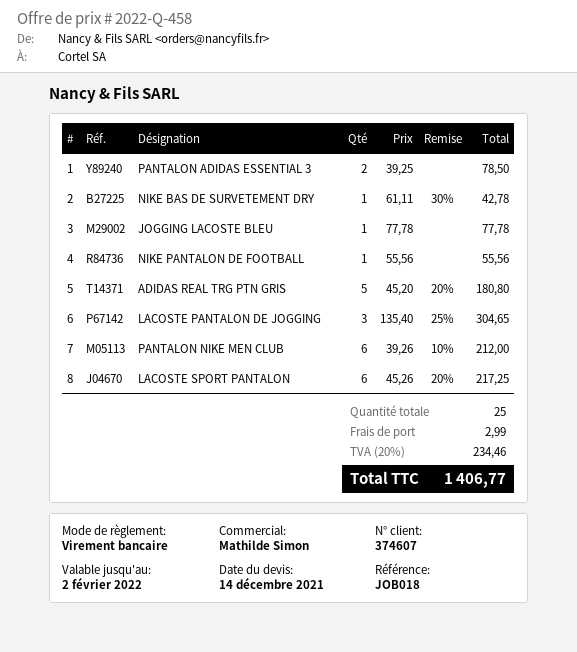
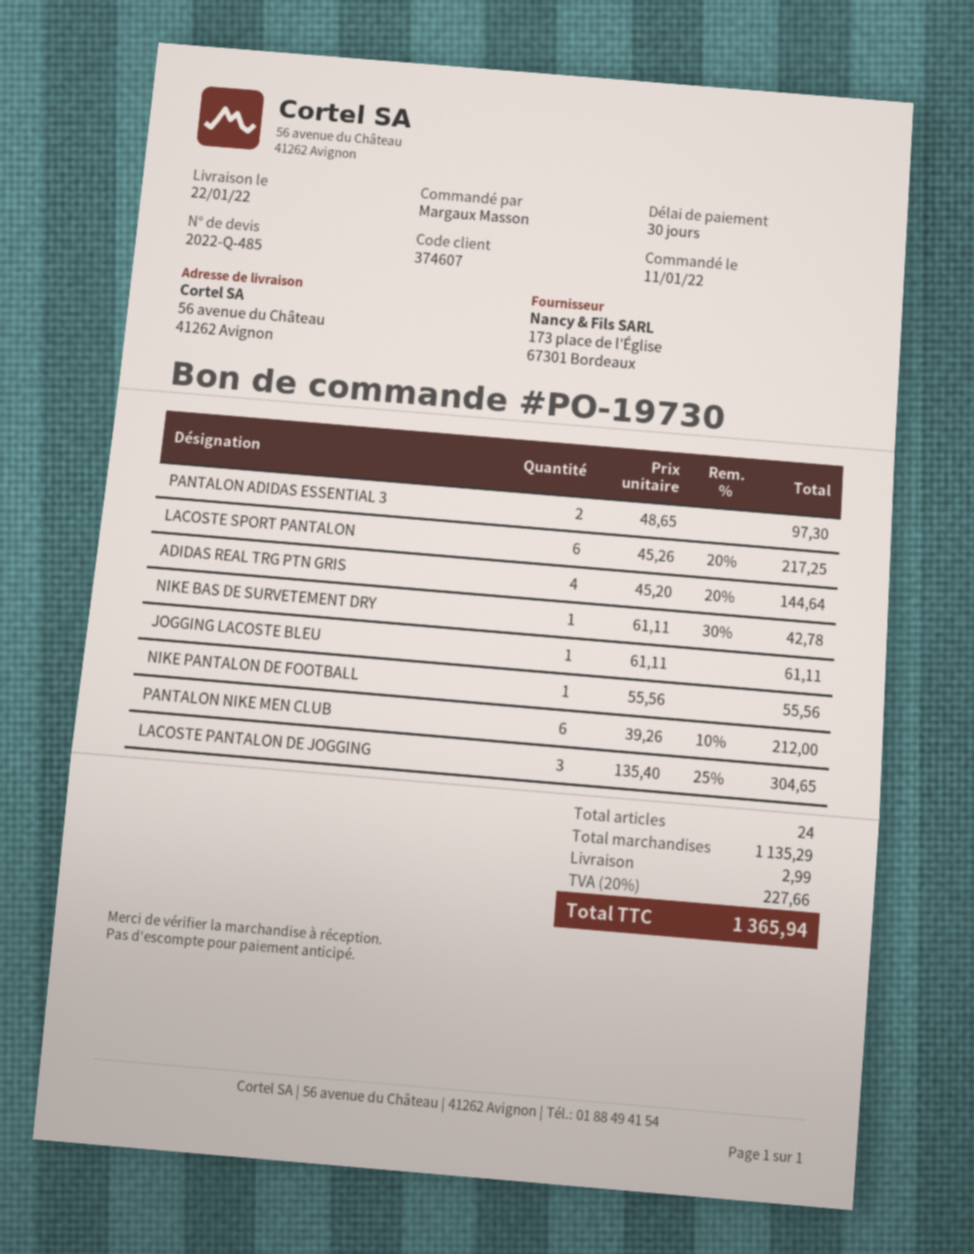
quote number: 2022-Q-458 -> 2022-Q-485
PANTALON ADIDAS ESSENTIAL 3: 2 x 39.25 = 78.50 -> 2 x 48.65 = 97.30
JOGGING LACOSTE BLEU: 1 x 77.78 = 77.78 -> 1 x 61.11 = 61.11
ADIDAS REAL TRG PTN GRIS: 5 x 45.20 - 20% = 180.80 -> 4 x 45.20 - 20% = 144.64
total quantity: 25 -> 24
tax: 20% = 234.46 -> 20% = 227.66
total: 1406.77 -> 1365.94

